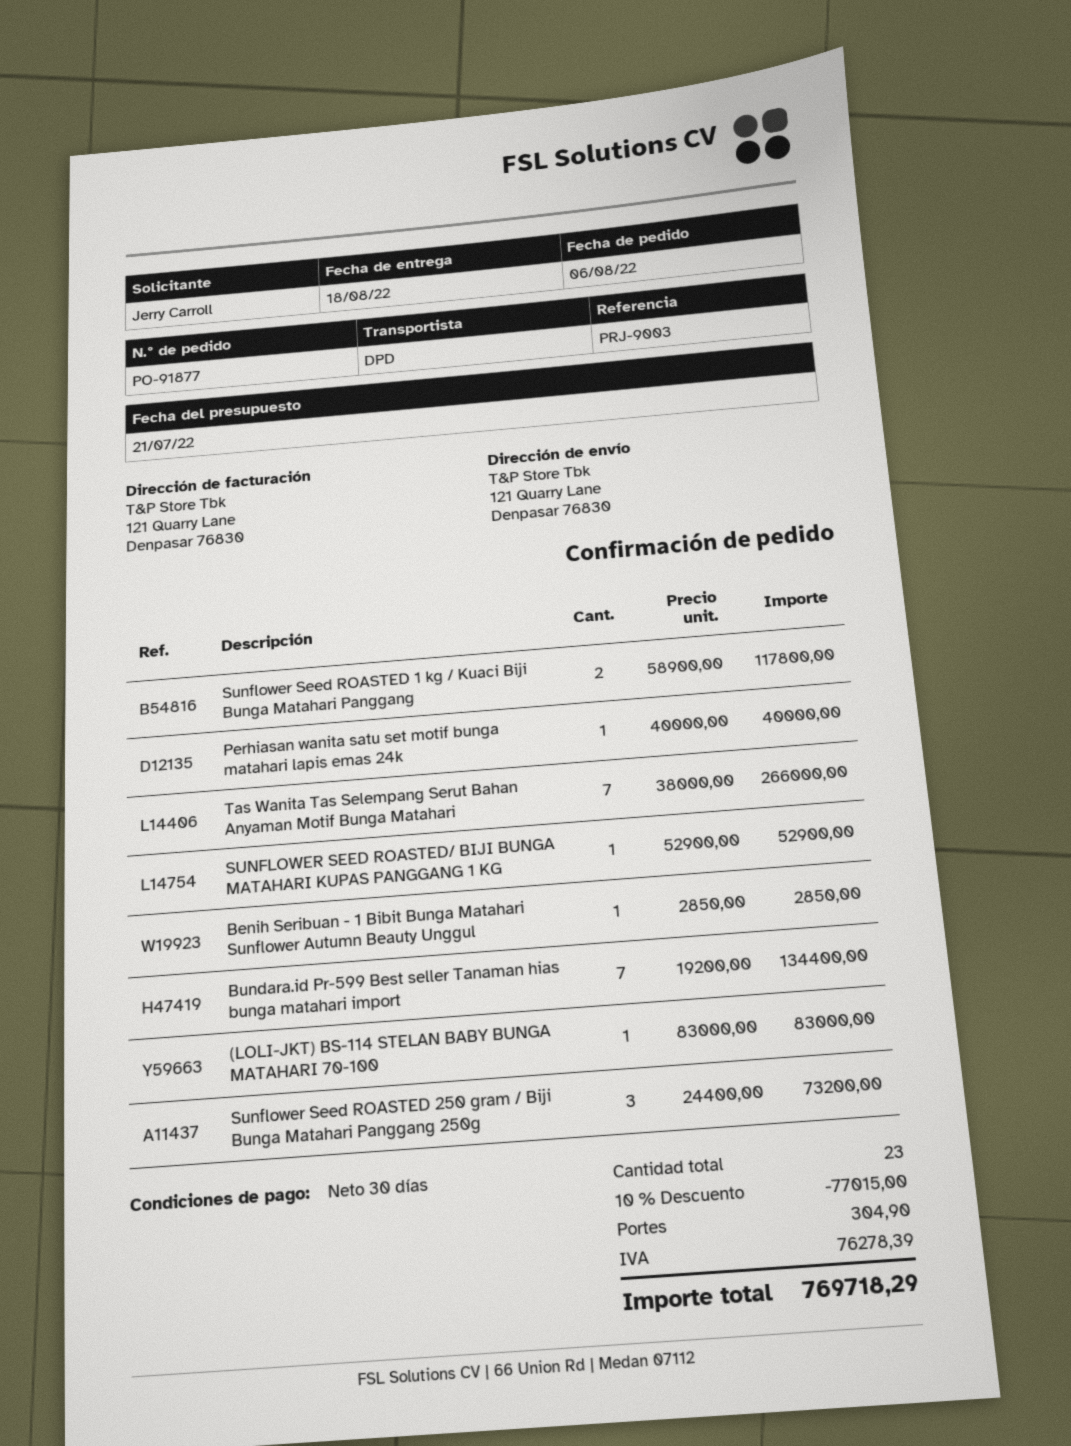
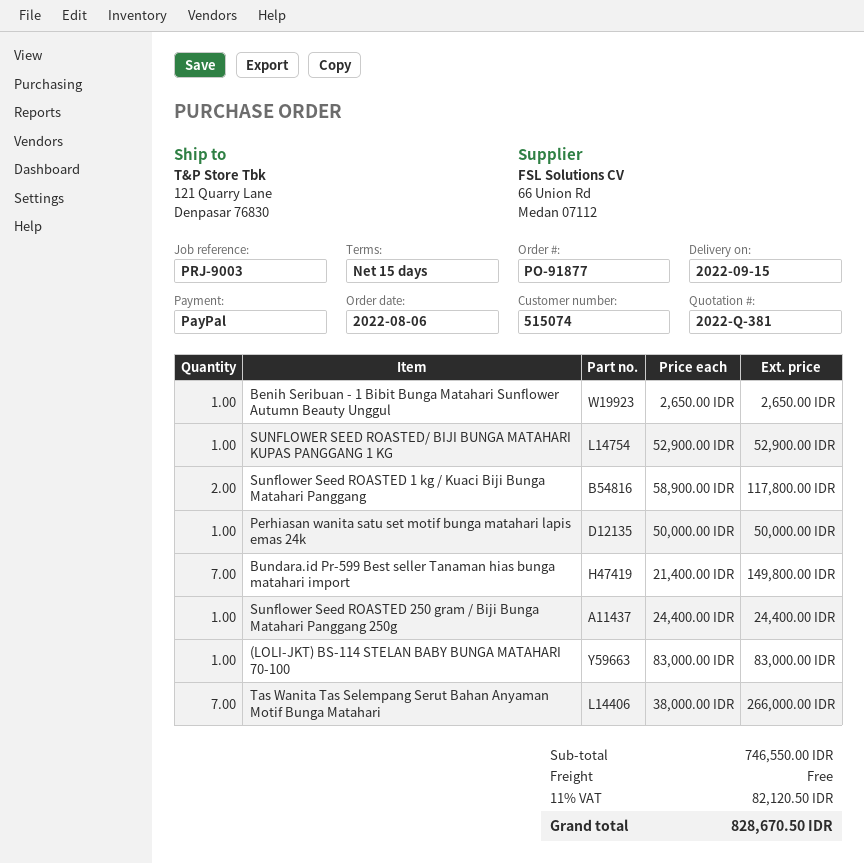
delivery date: 2022-08-18 -> 2022-09-15
payment terms: 30 days -> 15 days
Perhiasan wanita satu set motif bunga matahari lapis emas 24k: 1 x 40000.00 = 40000.00 -> 1 x 50000.00 = 50000.00
Benih Seribuan - 1 Bibit Bunga Matahari Sunflower Autumn Beauty Unggul: 1 x 2850.00 = 2850.00 -> 1 x 2650.00 = 2650.00
Bundara.id Pr-599 Best seller Tanaman hias bunga matahari import: 7 x 19200.00 = 134400.00 -> 7 x 21400.00 = 149800.00
Sunflower Seed ROASTED 250 gram / Biji Bunga Matahari Panggang 250g: 3 x 24400.00 = 73200.00 -> 1 x 24400.00 = 24400.00
discount: 10% = 77015.00 -> none
shipping: 304.90 -> 0.00
tax: 76278.39 -> 82120.50
total: 769718.29 -> 828670.50

